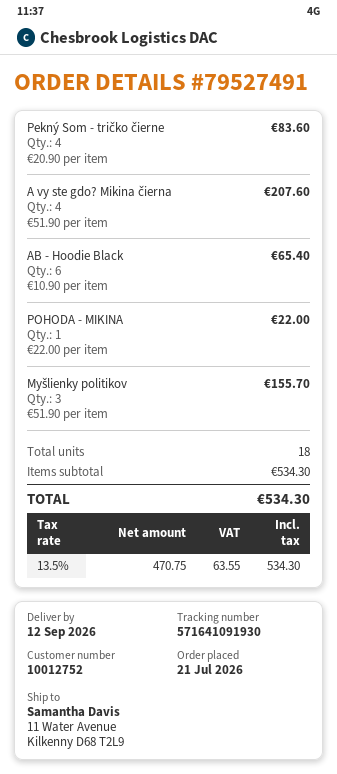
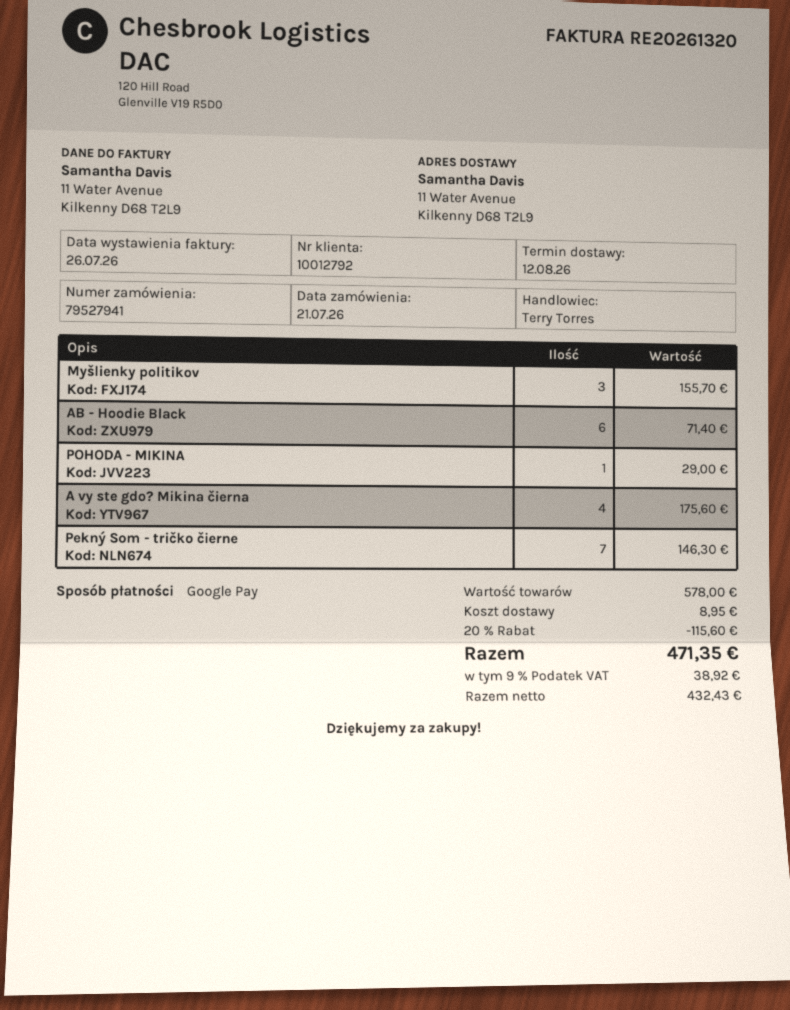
order number: 79527491 -> 79527941
delivery date: 2026-09-12 -> 2026-08-12
customer number: 10012752 -> 10012792
Pekný Som - tričko čierne: 4 for 83.60 -> 7 for 146.30
A vy ste gdo? Mikina čierna: 4 for 207.60 -> 4 for 175.60
AB - Hoodie Black: 6 for 65.40 -> 6 for 71.40
POHODA - MIKINA: 1 for 22.00 -> 1 for 29.00
subtotal: 534.30 -> 578.00
discount: none -> 20% = 115.60
shipping: none -> 8.95
net: 470.75 -> 432.43
tax: 13.5% = 63.55 -> 9% = 38.92
total: 534.30 -> 471.35

